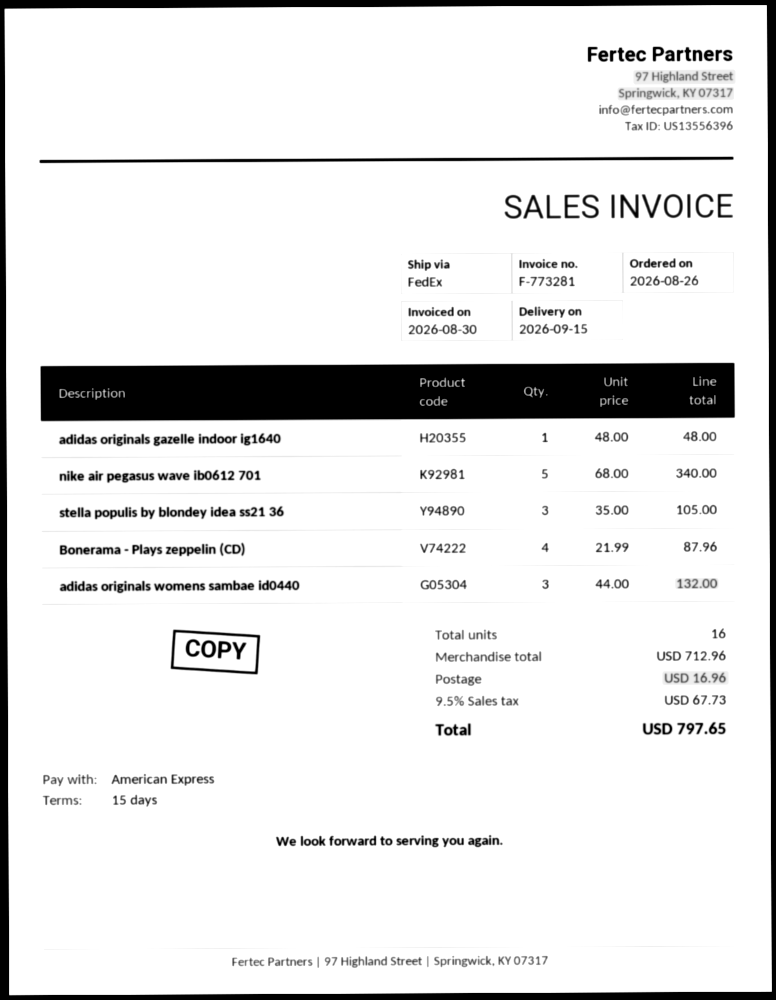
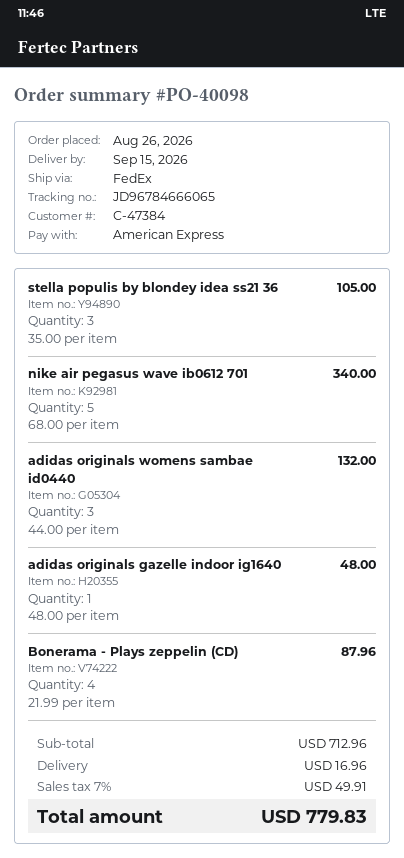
tax: 9.5% = 67.73 -> 7% = 49.91
total: 797.65 -> 779.83

